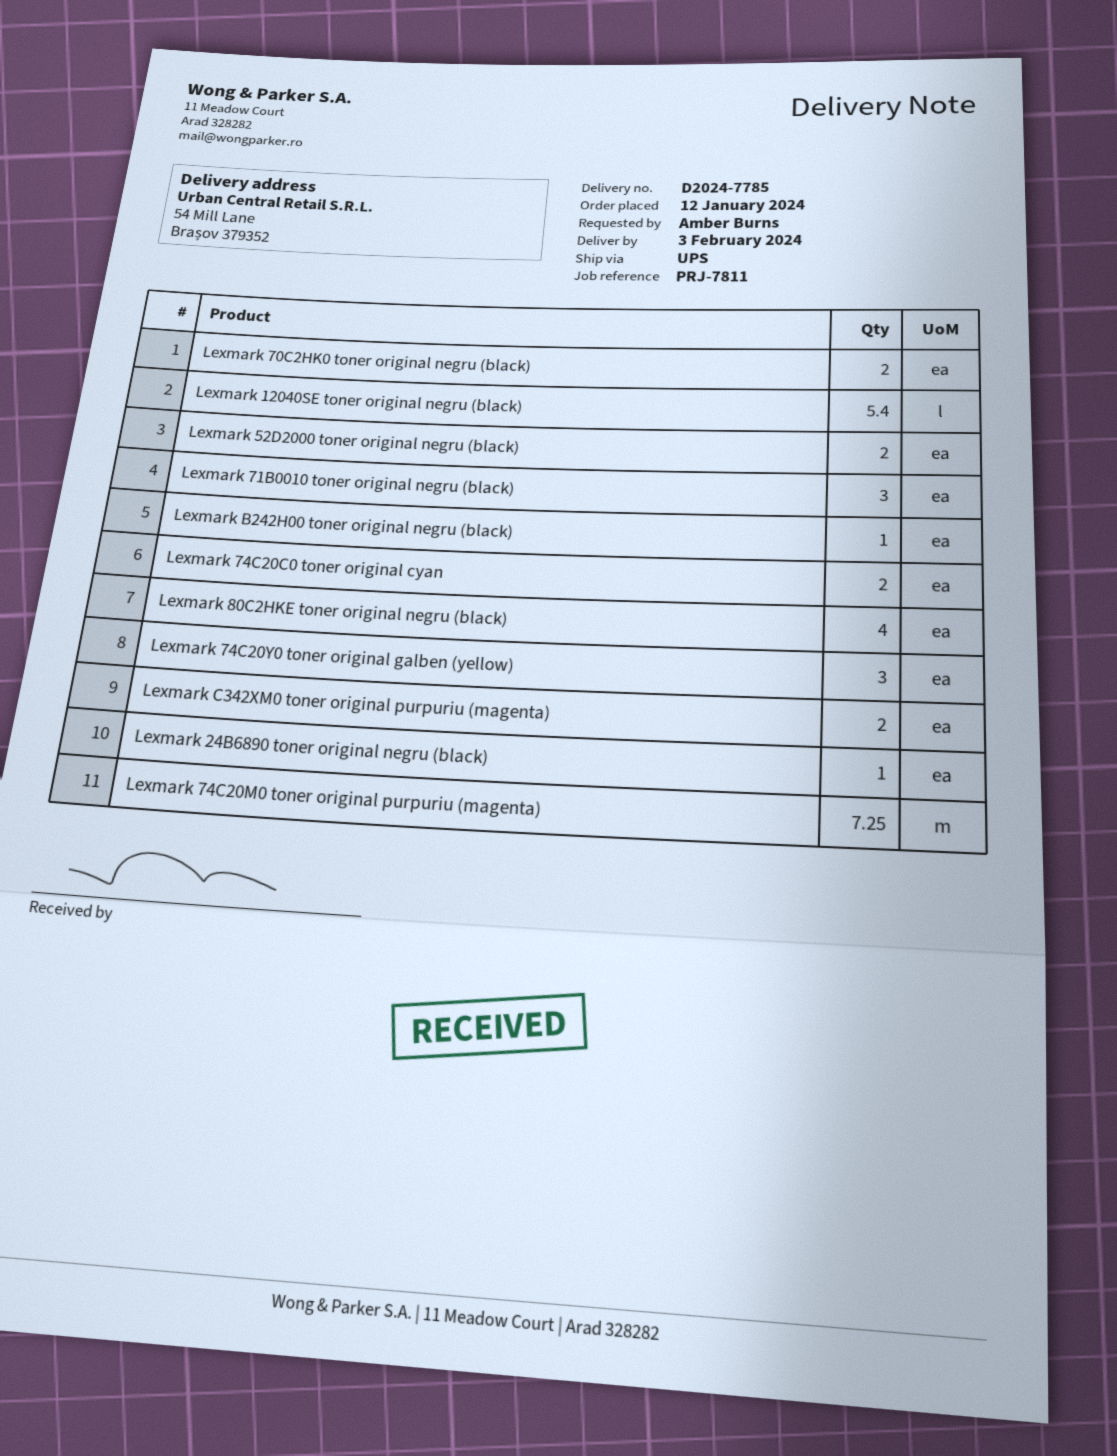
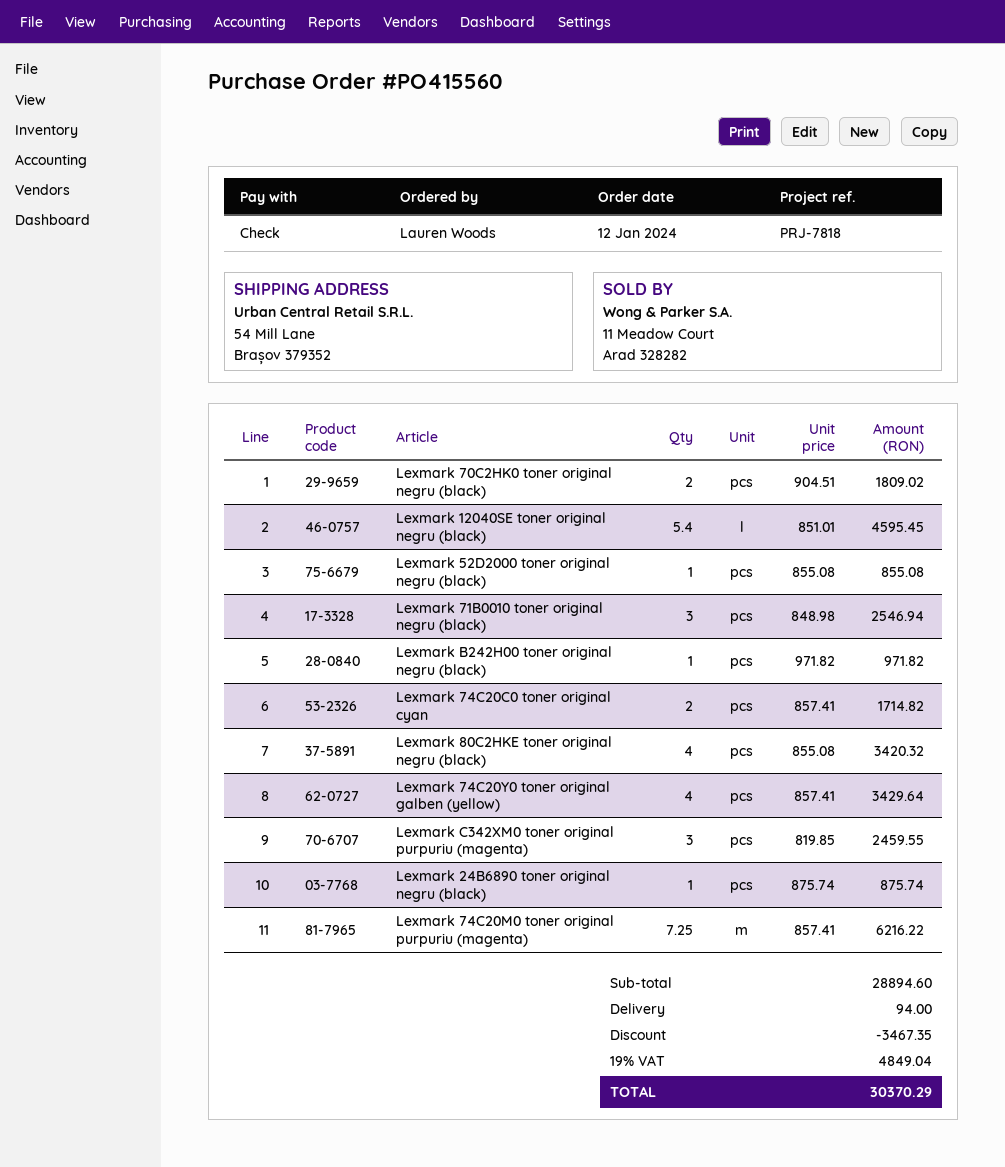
reference: PRJ-7811 -> PRJ-7818
ordered by: Amber Burns -> Lauren Woods
Lexmark 52D2000 toner original negru (black): 2 -> 1
Lexmark 74C20Y0 toner original galben (yellow): 3 -> 4
Lexmark C342XM0 toner original purpuriu (magenta): 2 -> 3

